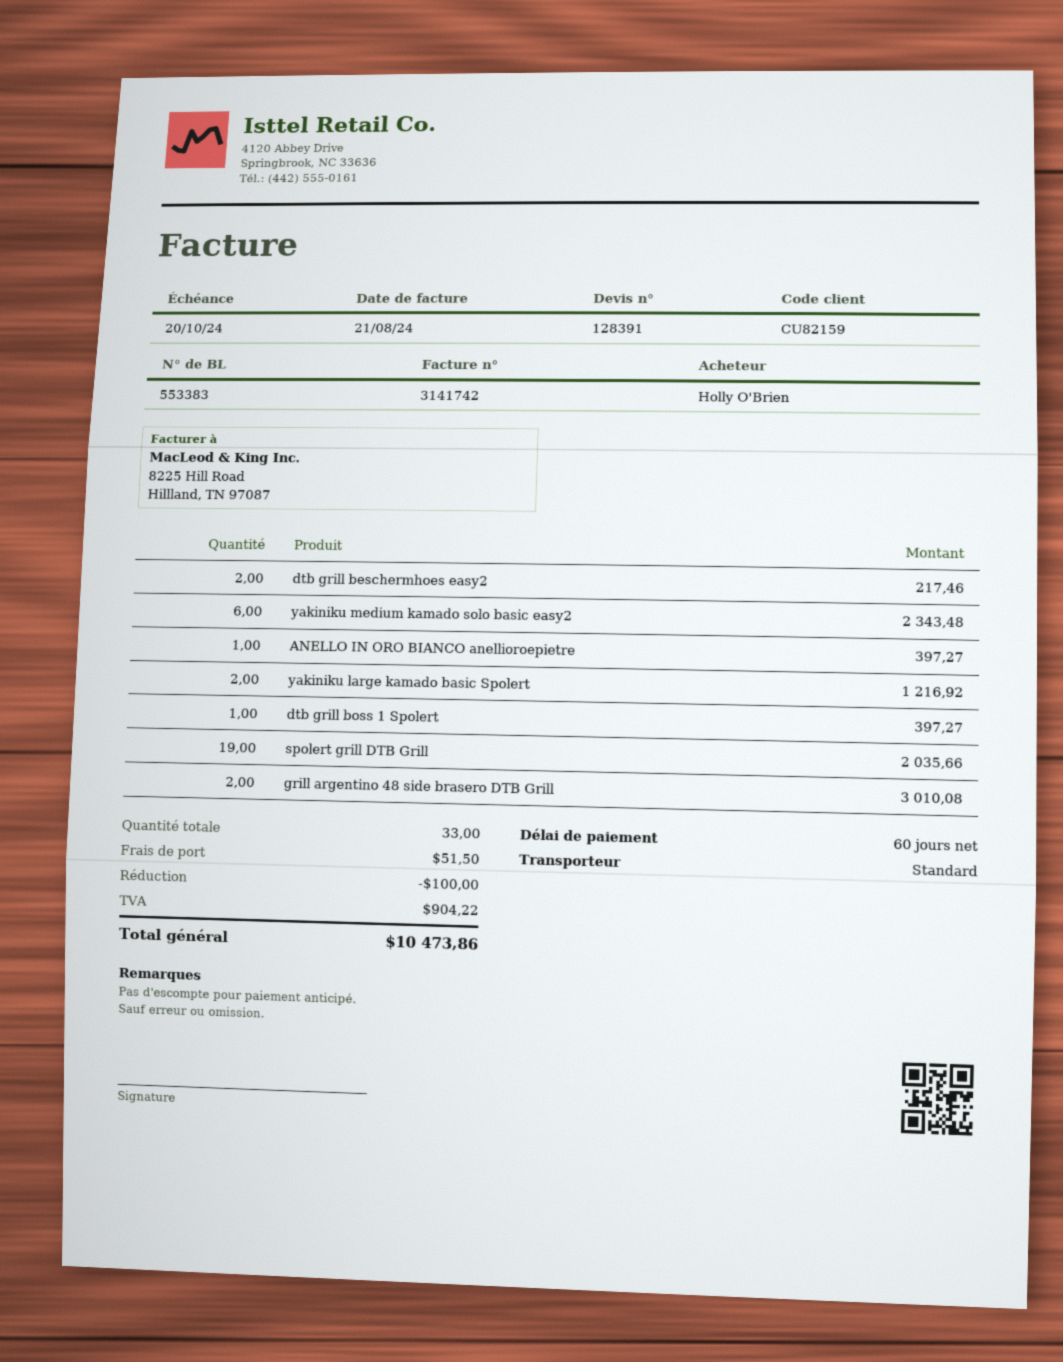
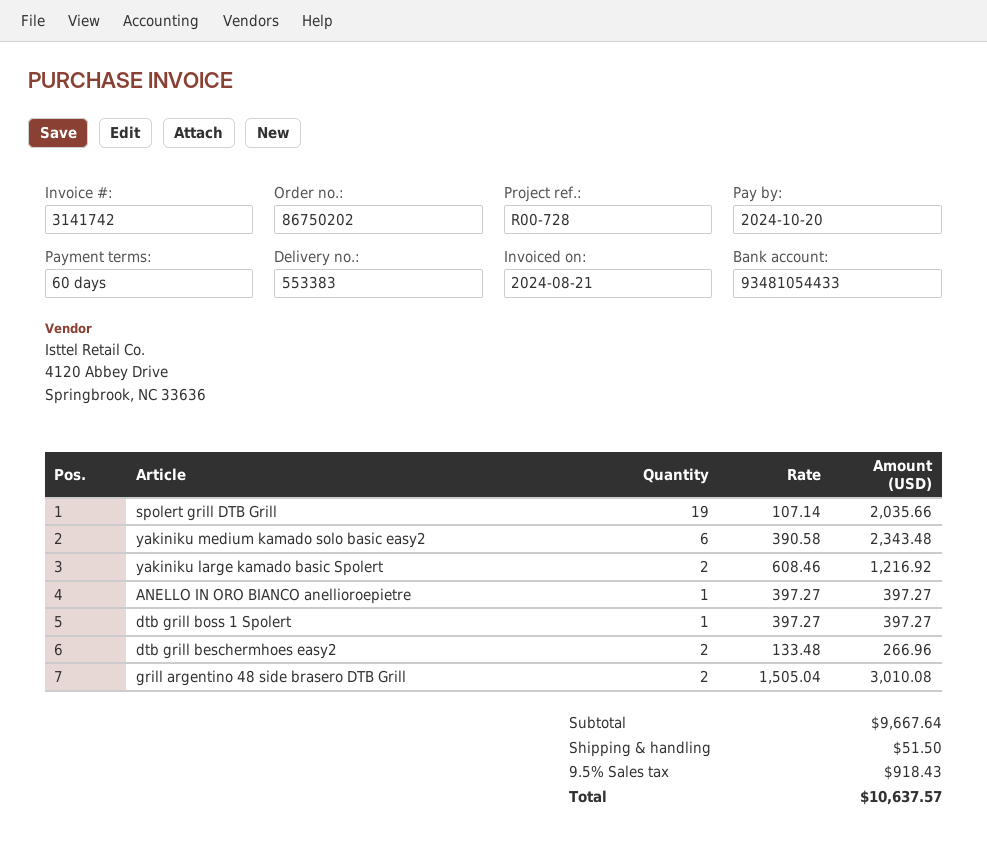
dtb grill beschermhoes easy2: 2 for 217.46 -> 2 for 266.96
discount: 100.00 -> none
tax: 904.22 -> 918.43
total: 10473.86 -> 10637.57

